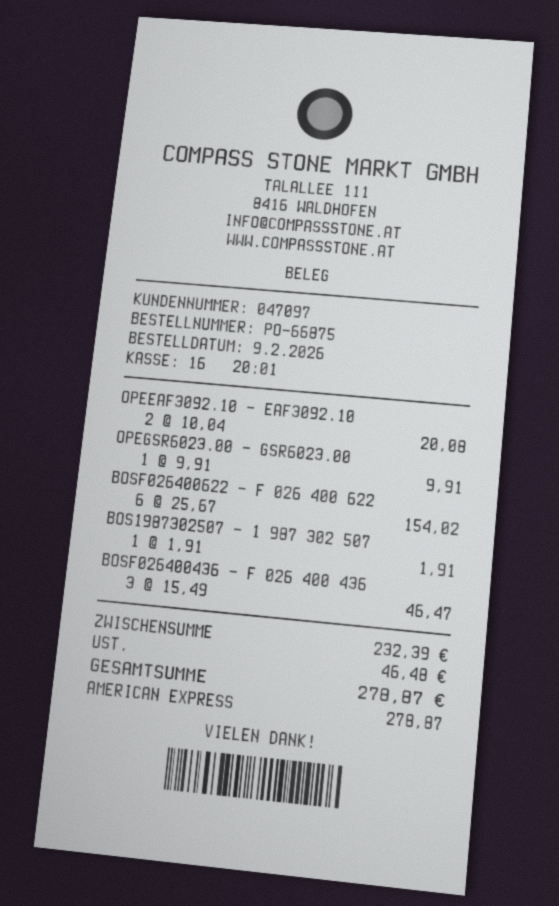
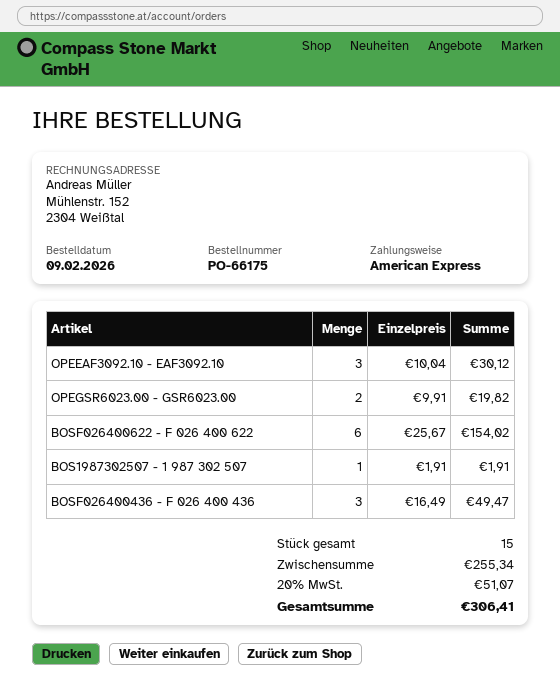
order number: PO-66875 -> PO-66175
OPEEAF3092.10 - EAF3092.10: 2 x 10.04 = 20.08 -> 3 x 10.04 = 30.12
OPEGSR6023.00 - GSR6023.00: 1 x 9.91 = 9.91 -> 2 x 9.91 = 19.82
BOSF026400436 - F 026 400 436: 3 x 15.49 = 46.47 -> 3 x 16.49 = 49.47
subtotal: 232.39 -> 255.34
tax: 46.48 -> 51.07
total: 278.87 -> 306.41

